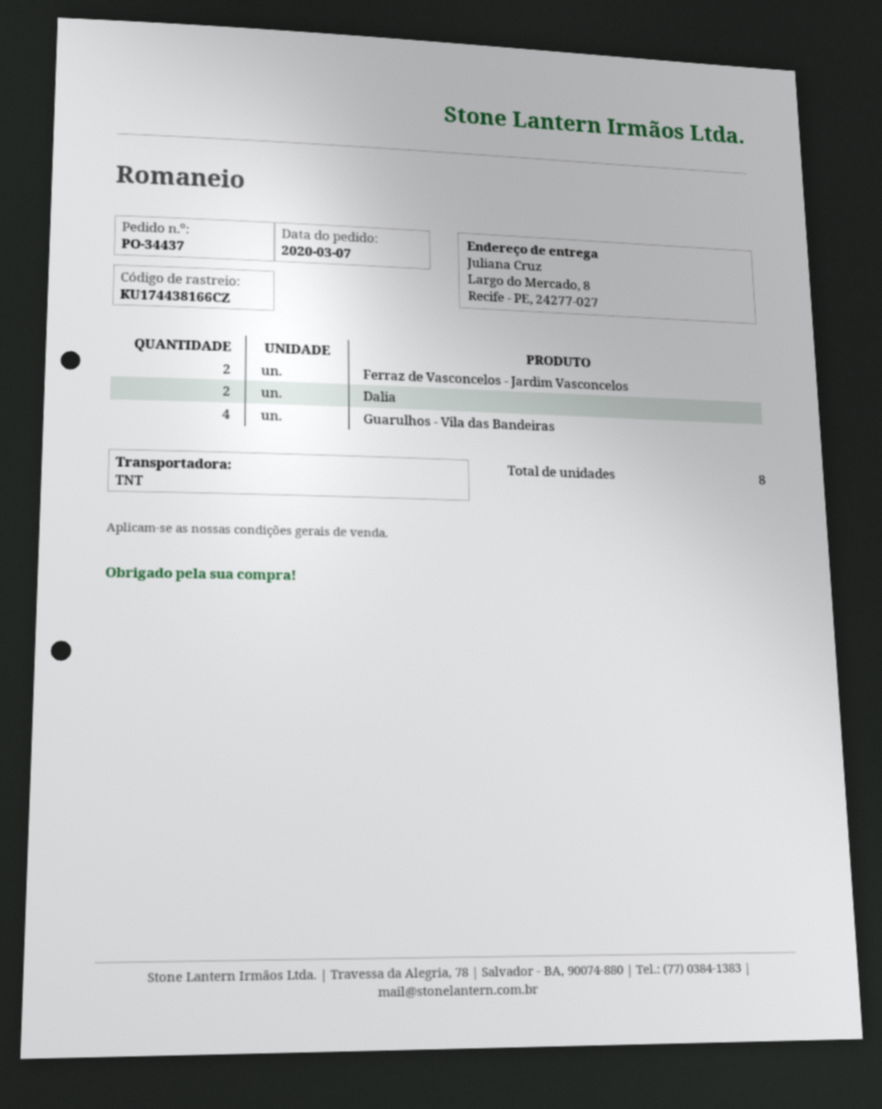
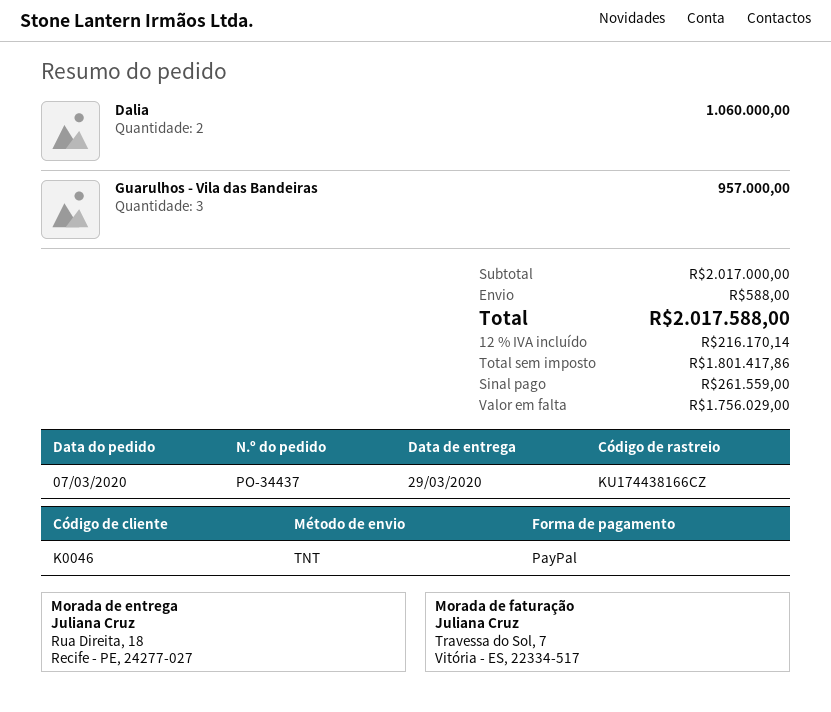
ship to: Largo do Mercado, 8, Recife - PE, 24277-027 -> Rua Direita, 18, Recife - PE, 24277-027
Ferraz de Vasconcelos - Jardim Vasconcelos: 2 -> none
Guarulhos - Vila das Bandeiras: 4 -> 3

